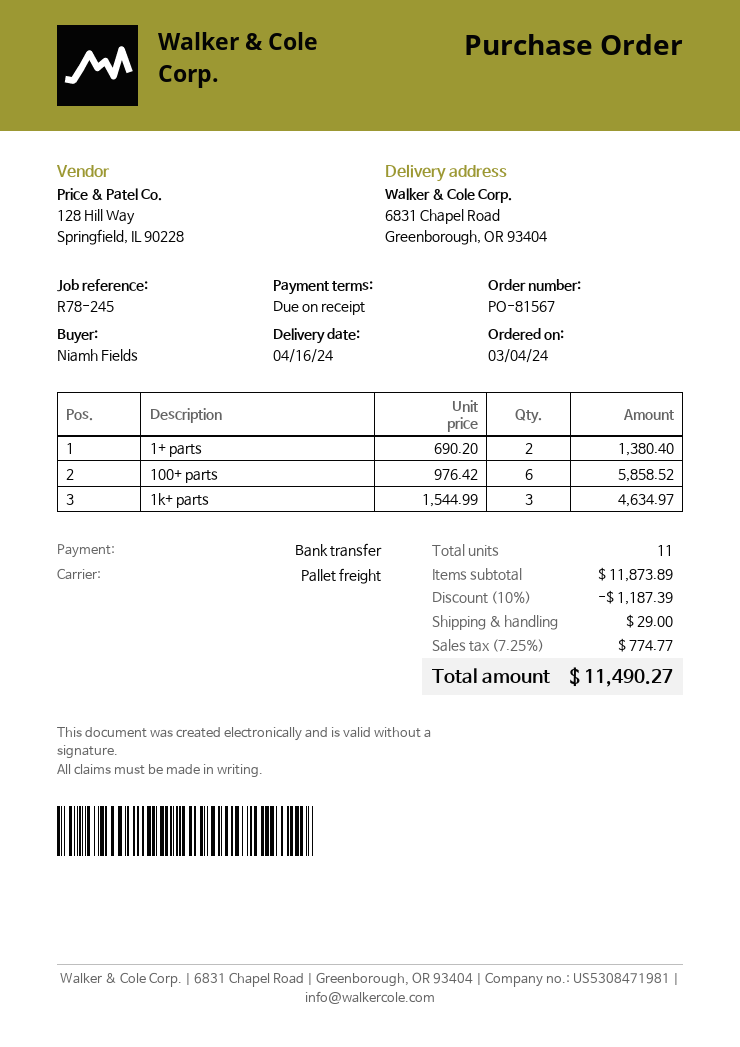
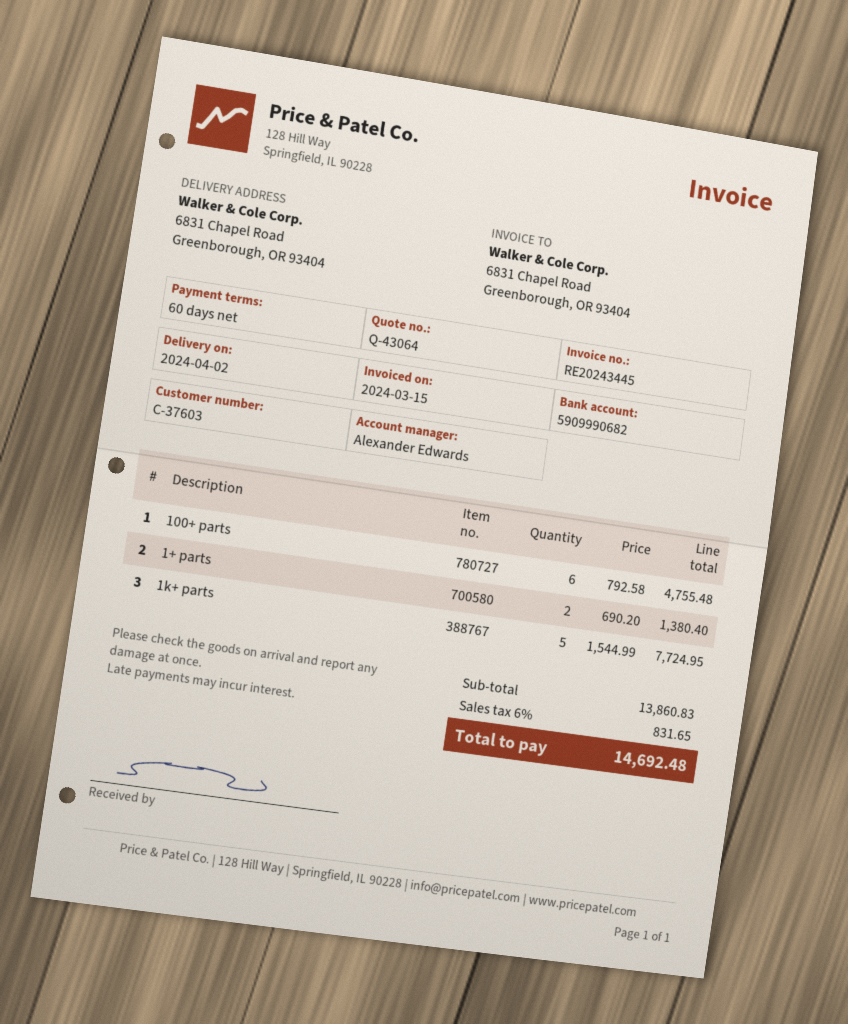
delivery date: 2024-04-16 -> 2024-04-02
payment terms: on receipt -> 60 days
100+ parts: 6 x 976.42 = 5858.52 -> 6 x 792.58 = 4755.48
1k+ parts: 3 x 1544.99 = 4634.97 -> 5 x 1544.99 = 7724.95
subtotal: 11873.89 -> 13860.83
discount: 10% = 1187.39 -> none
shipping: 29.00 -> none
tax: 7.25% = 774.77 -> 6% = 831.65
total: 11490.27 -> 14692.48

